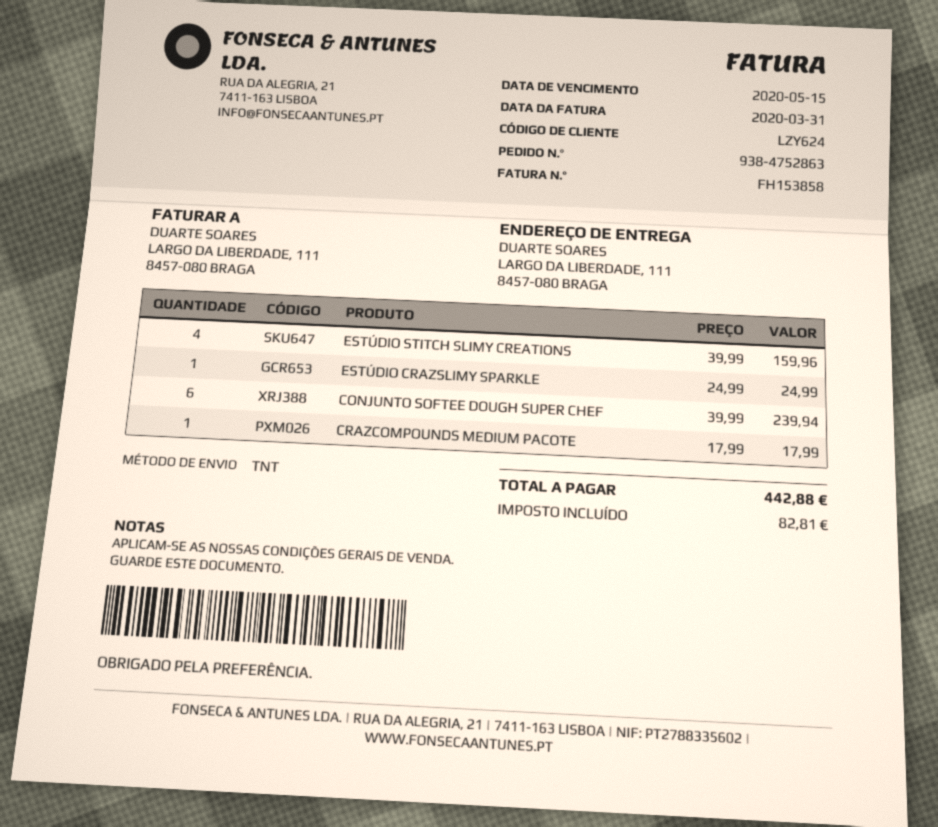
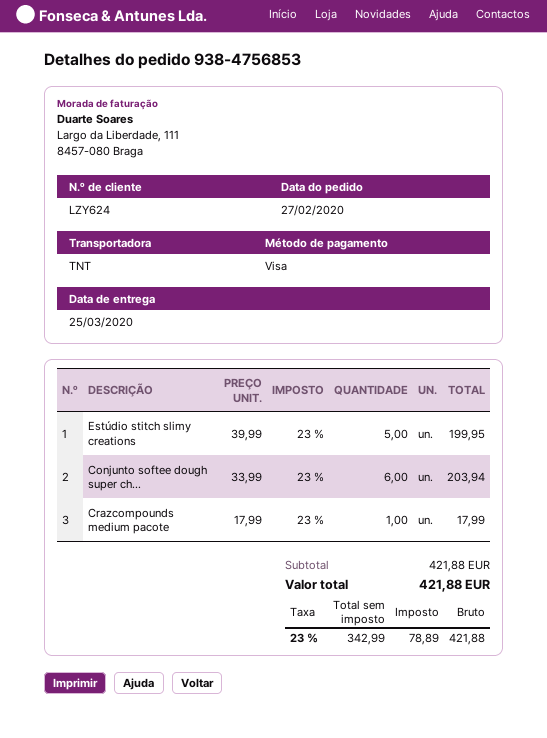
order number: 938-4752863 -> 938-4756853
ESTÚDIO STITCH SLIMY CREATIONS: 4 x 39.99 = 159.96 -> 5 x 39.99 = 199.95
ESTÚDIO CRAZSLIMY SPARKLE: 1 x 24.99 = 24.99 -> none
CONJUNTO SOFTEE DOUGH SUPER CHEF: 6 x 39.99 = 239.94 -> 6 x 33.99 = 203.94
tax: 82.81 -> 78.89
total: 442.88 -> 421.88

